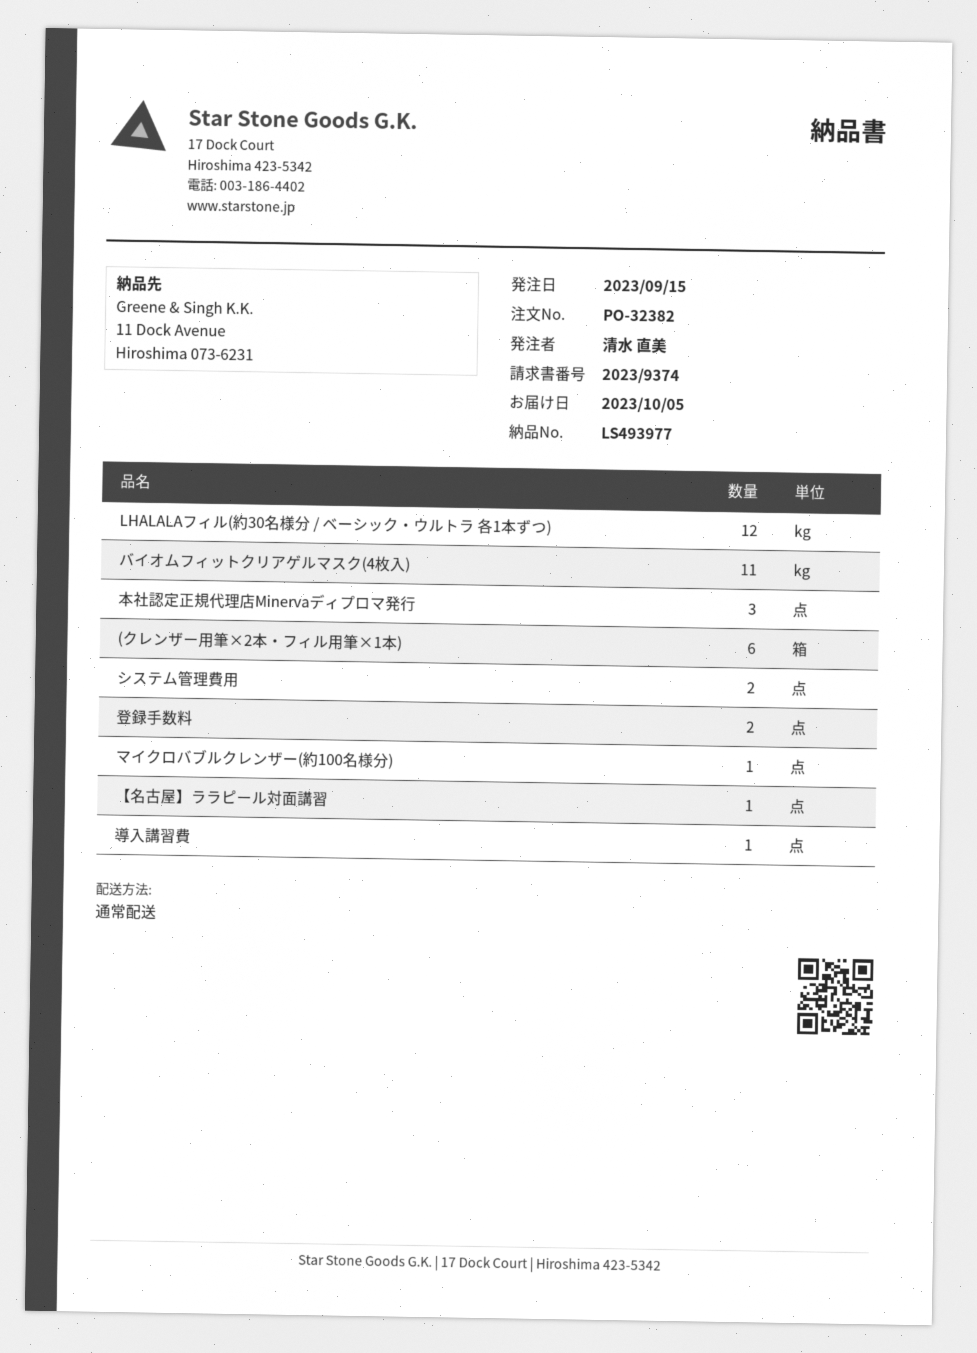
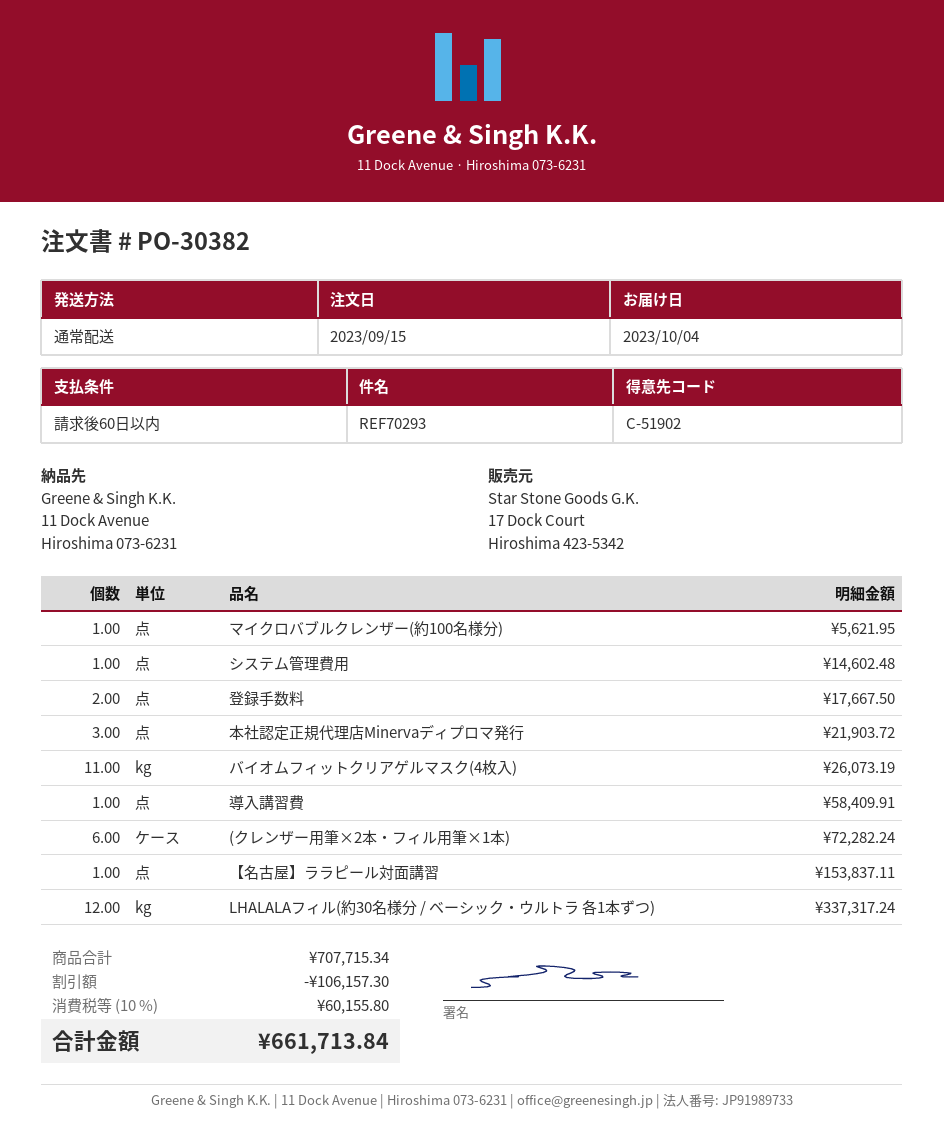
order number: PO-32382 -> PO-30382
delivery date: 2023-10-05 -> 2023-10-04
システム管理費用: 2 -> 1

